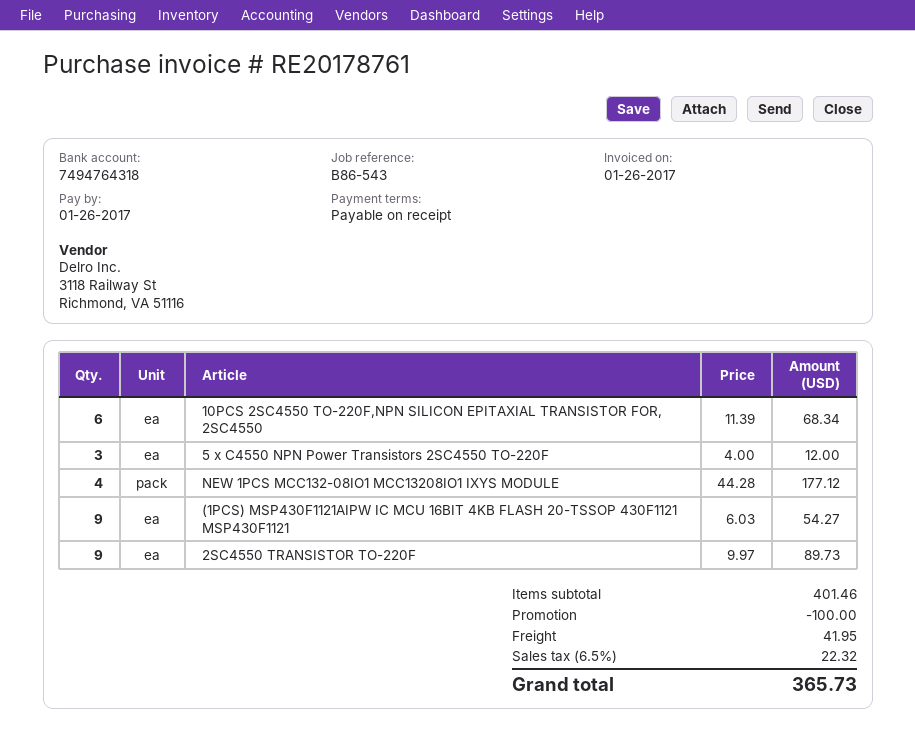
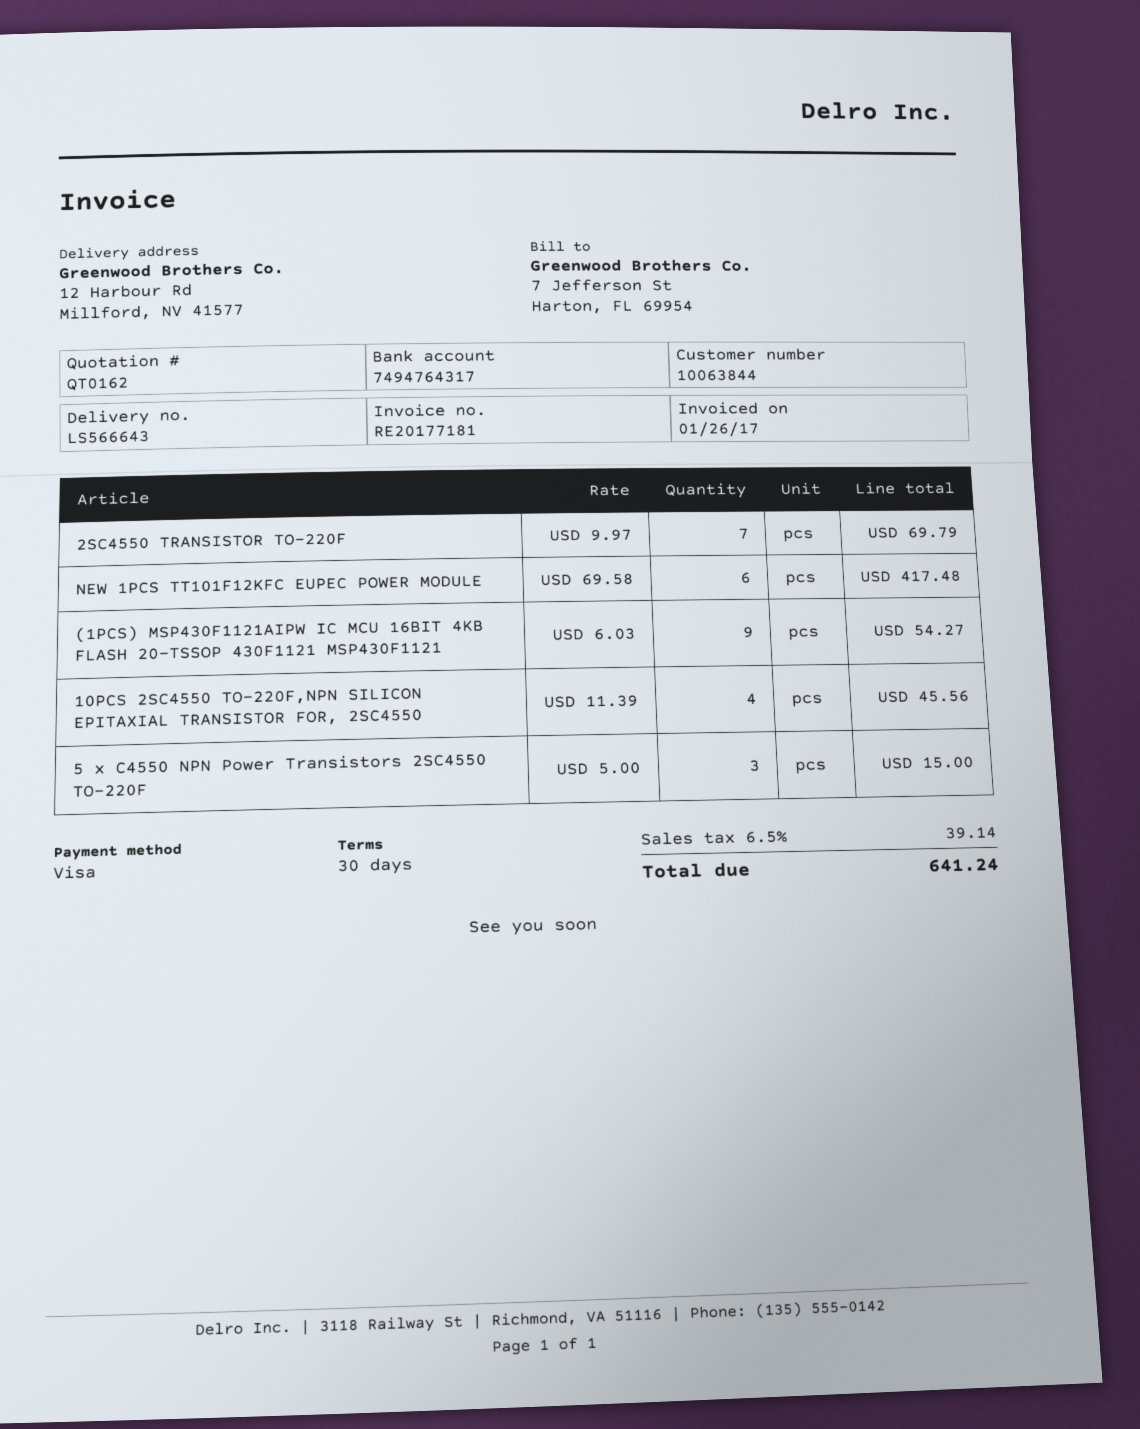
invoice number: RE20178761 -> RE20177181
payment terms: on receipt -> 30 days
bank account: 7494764318 -> 7494764317
10PCS 2SC4550 TO-220F,NPN SILICON EPITAXIAL TRANSISTOR FOR, 2SC4550: 6 x 11.39 = 68.34 -> 4 x 11.39 = 45.56
5 x C4550 NPN Power Transistors 2SC4550 TO-220F: 3 x 4.00 = 12.00 -> 3 x 5.00 = 15.00
NEW 1PCS MCC132-08IO1 MCC13208IO1 IXYS MODULE: 4 x 44.28 = 177.12 -> none
2SC4550 TRANSISTOR TO-220F: 9 x 9.97 = 89.73 -> 7 x 9.97 = 69.79
NEW 1PCS TT101F12KFC EUPEC POWER MODULE: none -> 6 x 69.58 = 417.48
discount: 100.00 -> none
shipping: 41.95 -> none
tax: 6.5% = 22.32 -> 6.5% = 39.14
total: 365.73 -> 641.24

